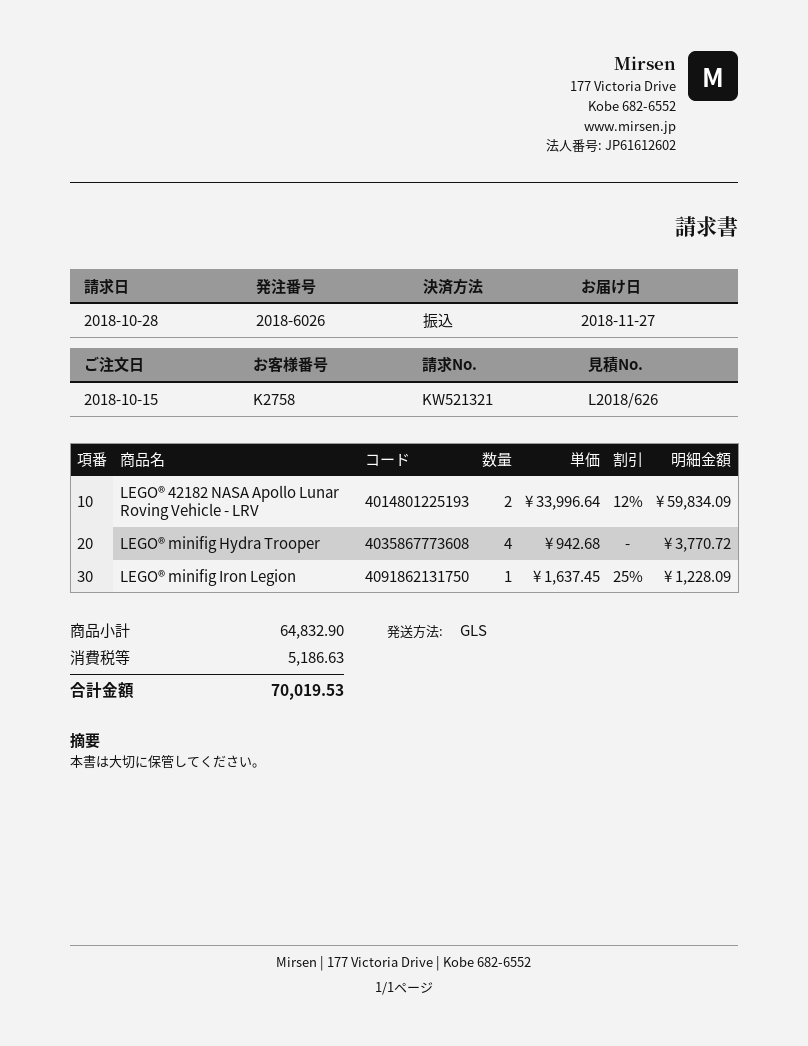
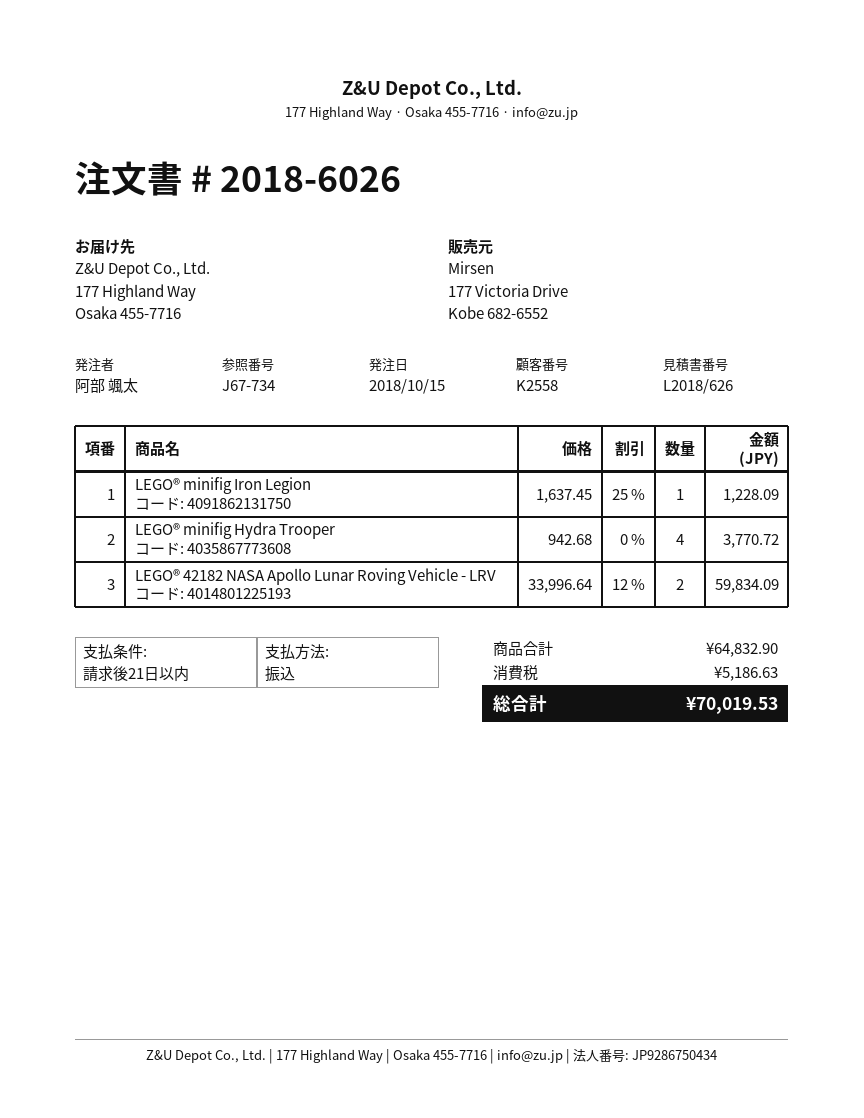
customer number: K2758 -> K2558

